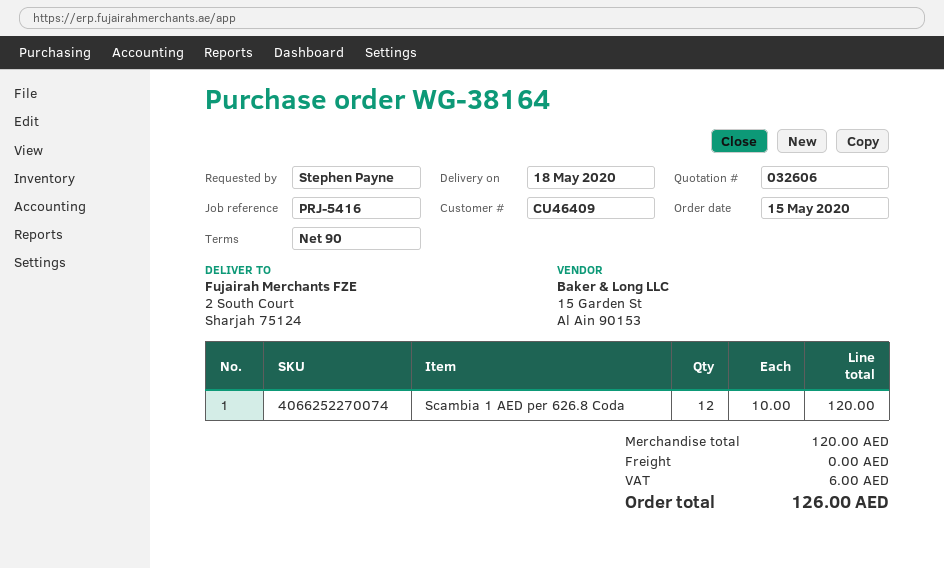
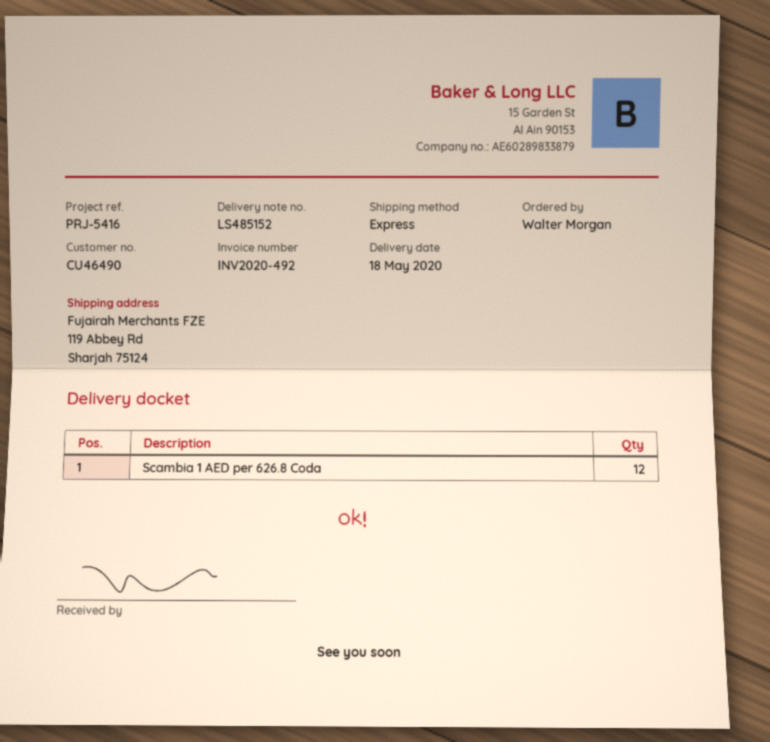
customer number: CU46409 -> CU46490
ordered by: Stephen Payne -> Walter Morgan
ship to: 2 South Court, Sharjah 75124 -> 119 Abbey Rd, Sharjah 75124

